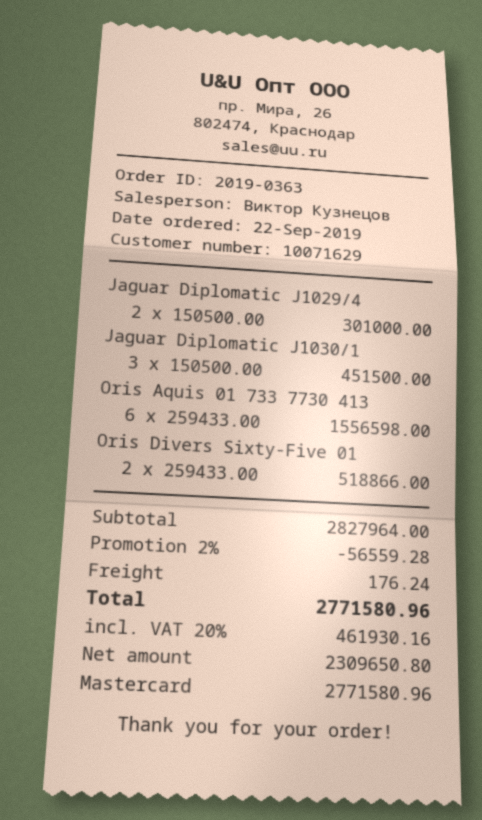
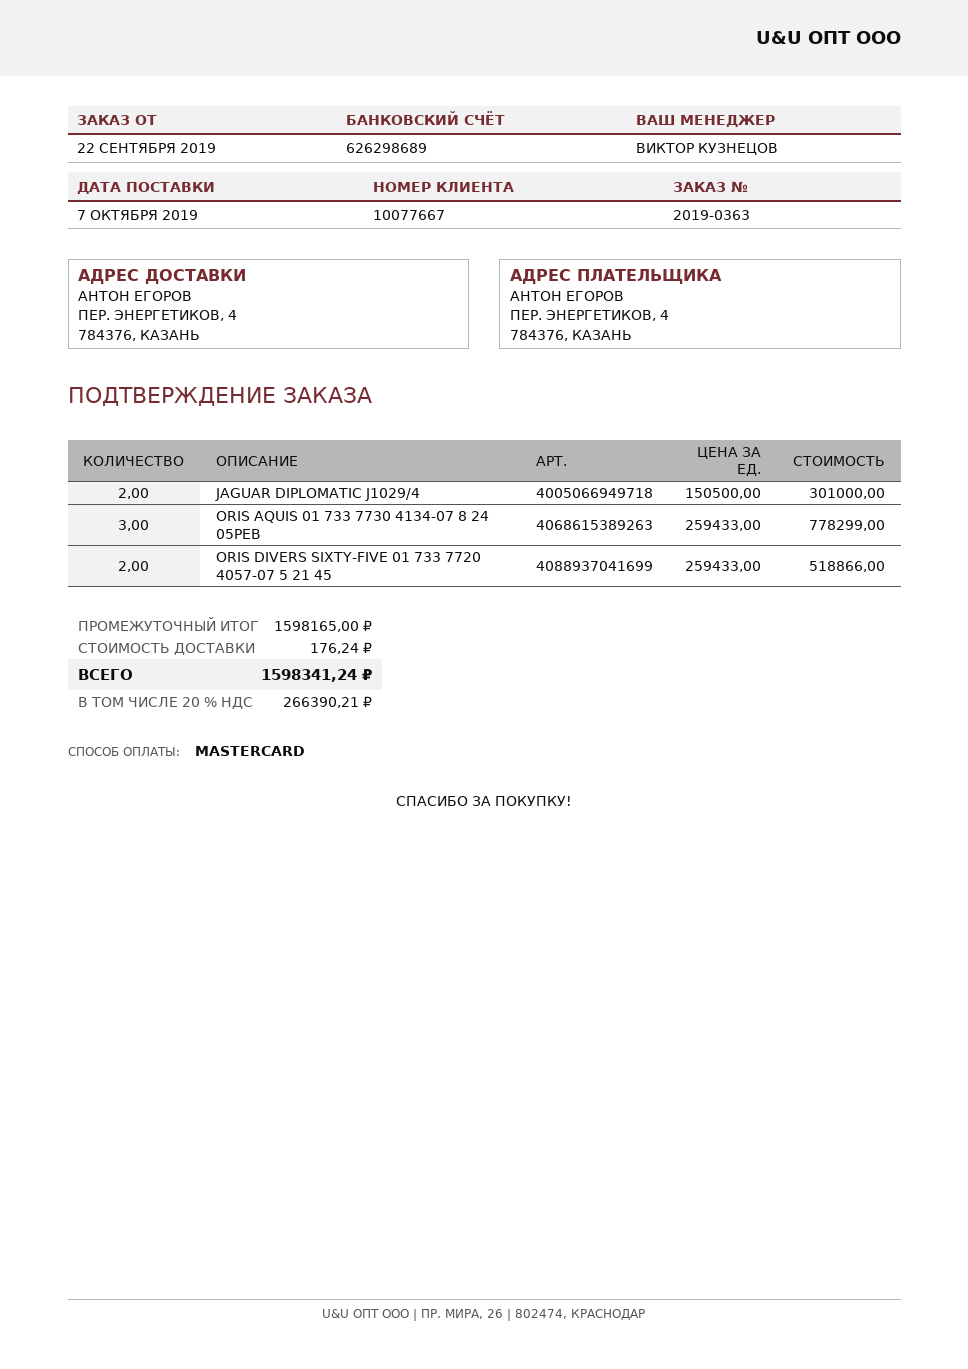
customer number: 10071629 -> 10077667
Jaguar Diplomatic J1030/1: 3 x 150500.00 = 451500.00 -> none
Oris Aquis 01 733 7730 413: 6 x 259433.00 = 1556598.00 -> 3 x 259433.00 = 778299.00
subtotal: 2827964.00 -> 1598165.00
discount: 2% = 56559.28 -> none
tax: 20% = 461930.16 -> 20% = 266390.21
total: 2771580.96 -> 1598341.24

